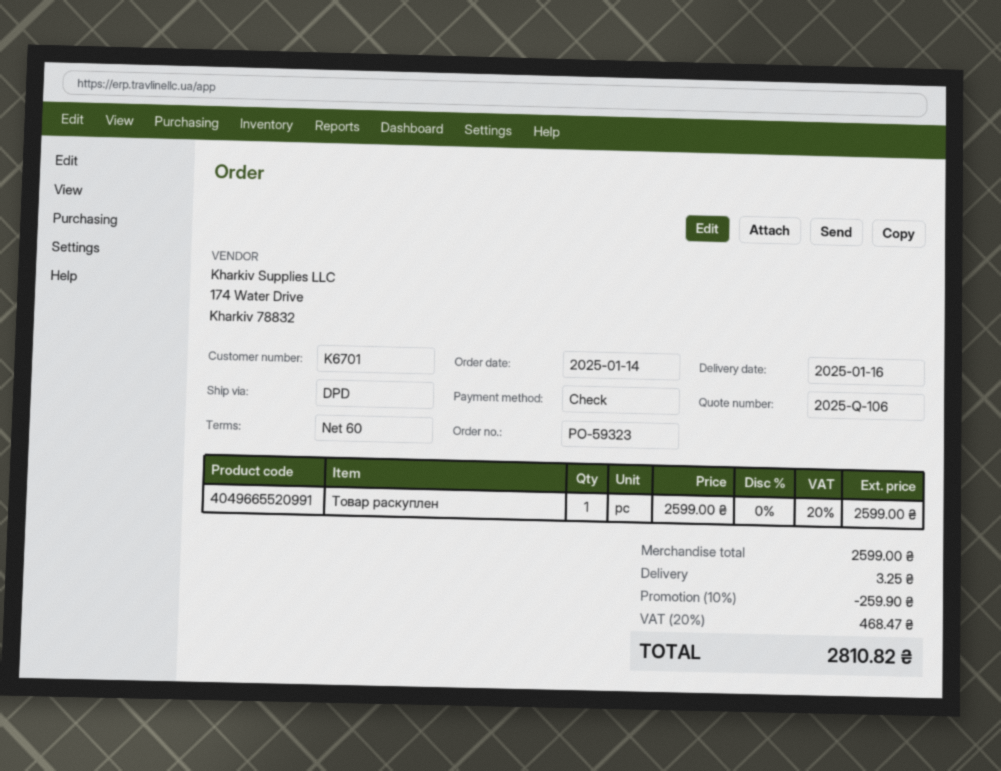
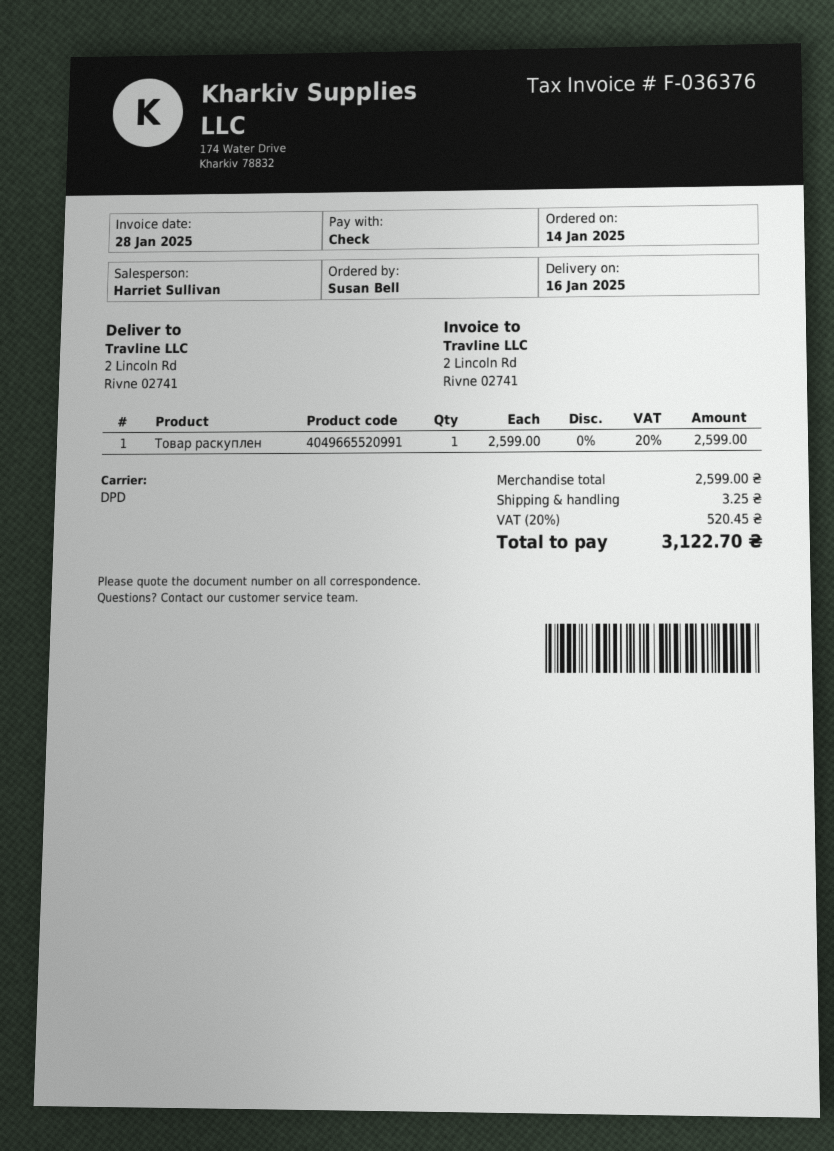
discount: 10% = 259.90 -> none
tax: 20% = 468.47 -> 20% = 520.45
total: 2810.82 -> 3122.70

